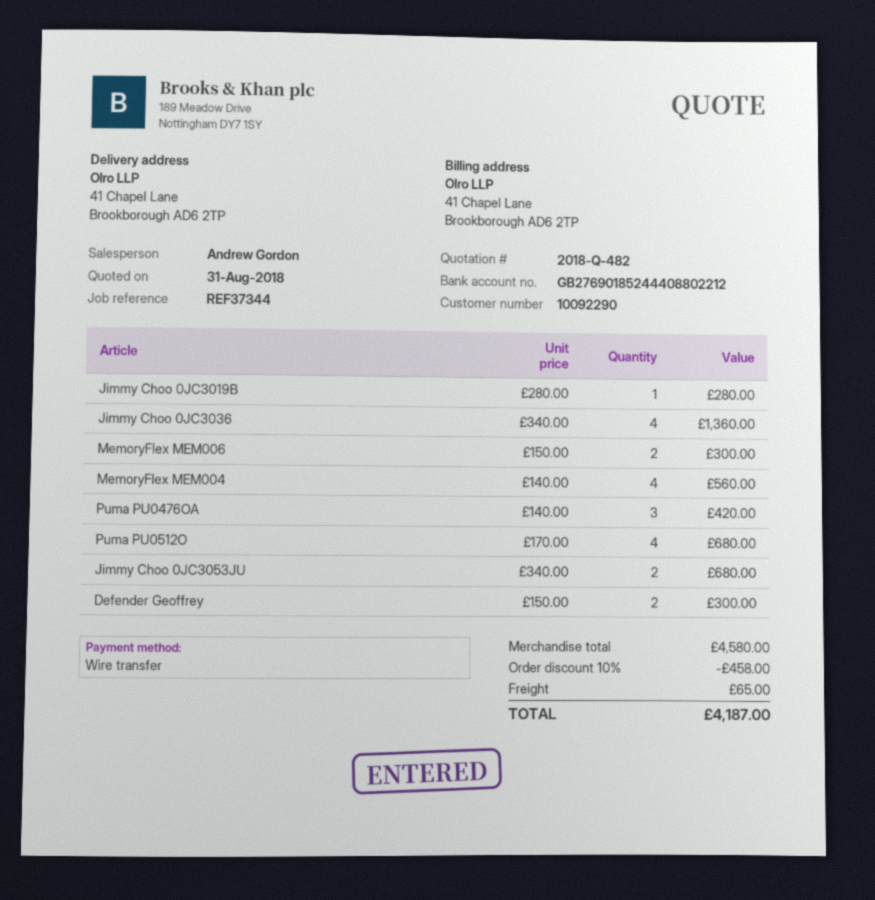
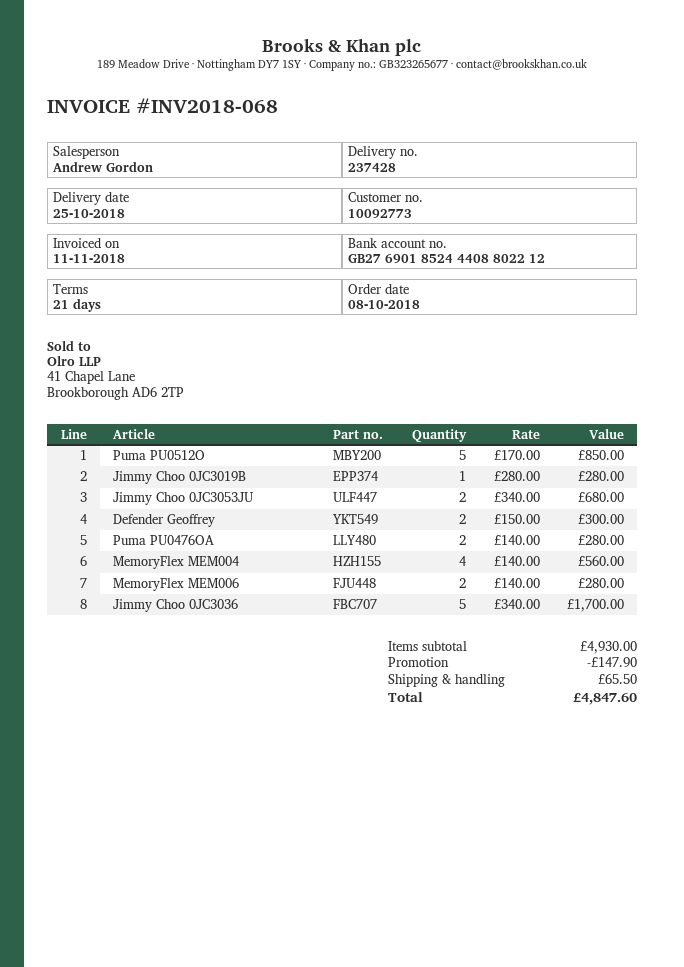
customer number: 10092290 -> 10092773
Jimmy Choo 0JC3036: 4 x 340.00 = 1360.00 -> 5 x 340.00 = 1700.00
MemoryFlex MEM006: 2 x 150.00 = 300.00 -> 2 x 140.00 = 280.00
Puma PU0476OA: 3 x 140.00 = 420.00 -> 2 x 140.00 = 280.00
Puma PU0512O: 4 x 170.00 = 680.00 -> 5 x 170.00 = 850.00
subtotal: 4580.00 -> 4930.00
discount: 458.00 -> 147.90
shipping: 65.00 -> 65.50
total: 4187.00 -> 4847.60

